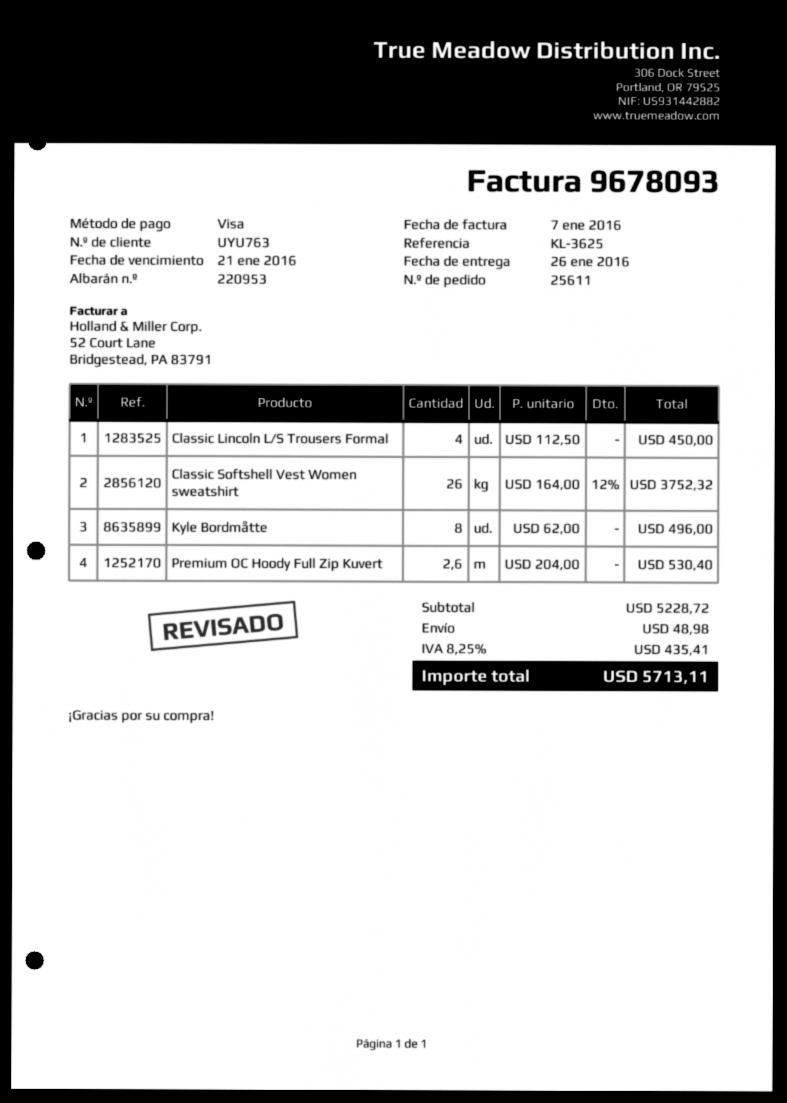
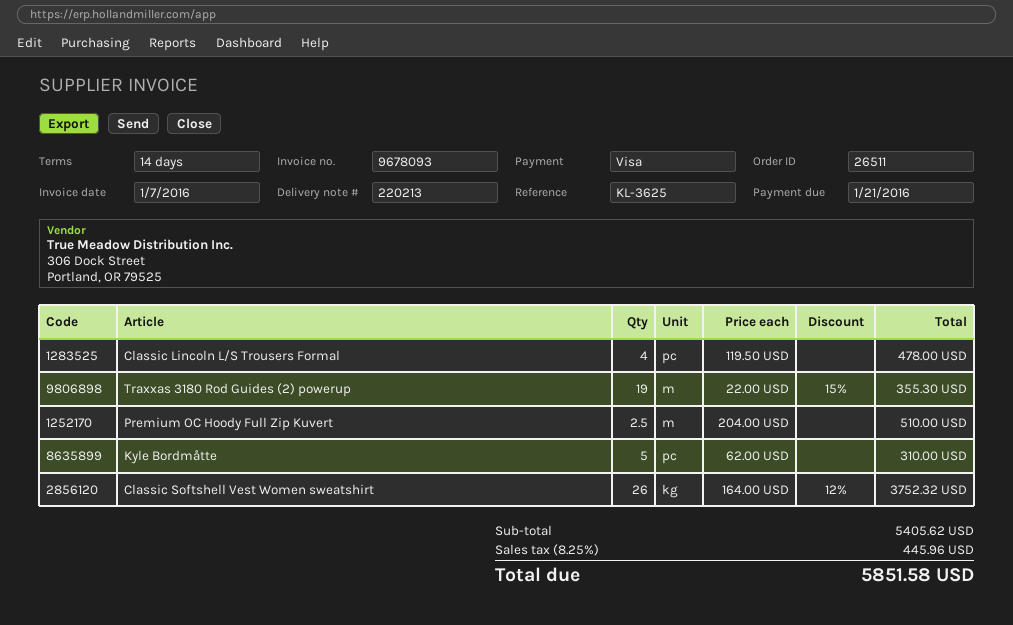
order number: 25611 -> 26511
delivery note number: 220953 -> 220213
Classic Lincoln L/S Trousers Formal: 4 x 112.50 = 450.00 -> 4 x 119.50 = 478.00
Kyle Bordmåtte: 8 x 62.00 = 496.00 -> 5 x 62.00 = 310.00
Premium OC Hoody Full Zip Kuvert: 2.6 x 204.00 = 530.40 -> 2.5 x 204.00 = 510.00
Traxxas 3180 Rod Guides (2) powerup: none -> 19 x 22.00 - 15% = 355.30
subtotal: 5228.72 -> 5405.62
shipping: 48.98 -> none
tax: 8.25% = 435.41 -> 8.25% = 445.96
total: 5713.11 -> 5851.58

